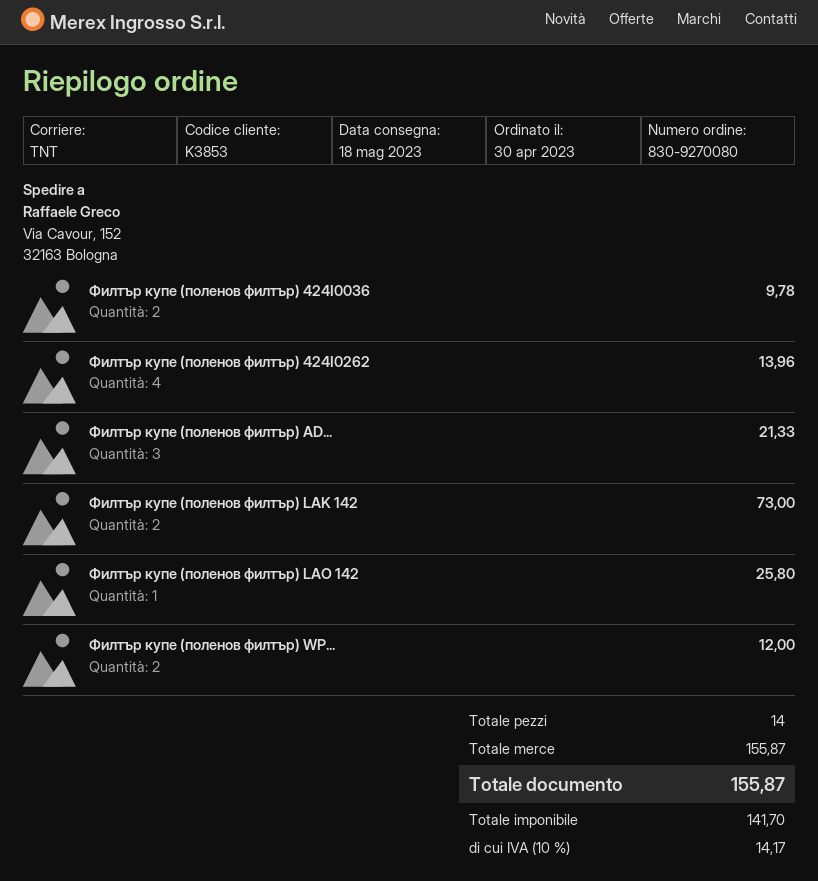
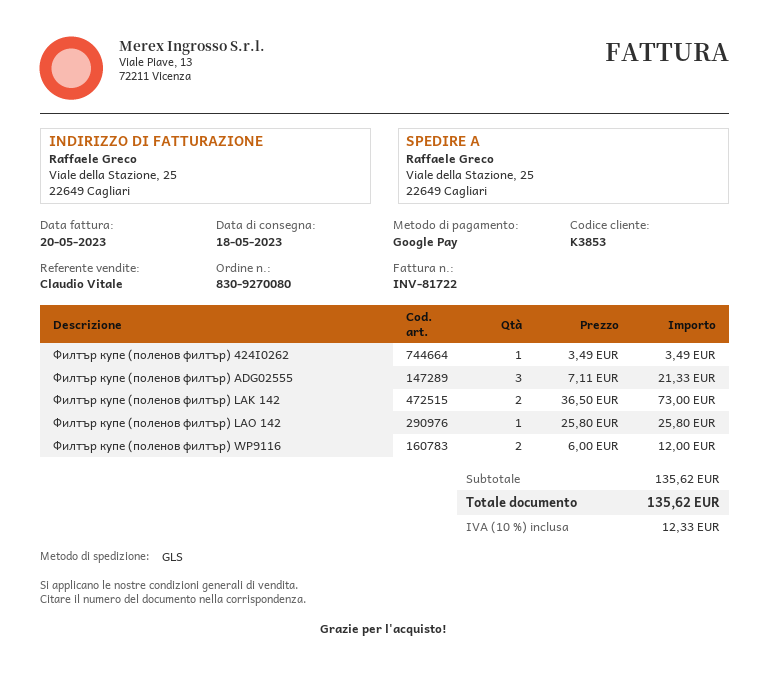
shipping method: TNT -> GLS
ship to: Via Cavour, 152, 32163 Bologna -> Viale della Stazione, 25, 22649 Cagliari
Филтър купе (поленов филтър) 424I0036: 2 for 9.78 -> none
Филтър купе (поленов филтър) 424I0262: 4 for 13.96 -> 1 for 3.49
subtotal: 155.87 -> 135.62
tax: 10% = 14.17 -> 10% = 12.33
total: 155.87 -> 135.62

